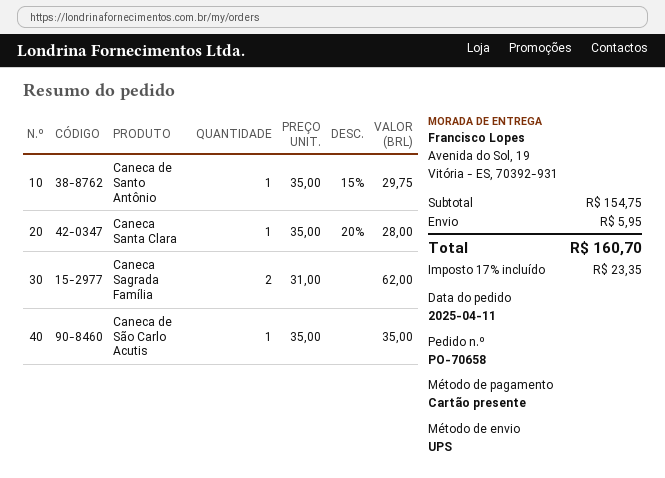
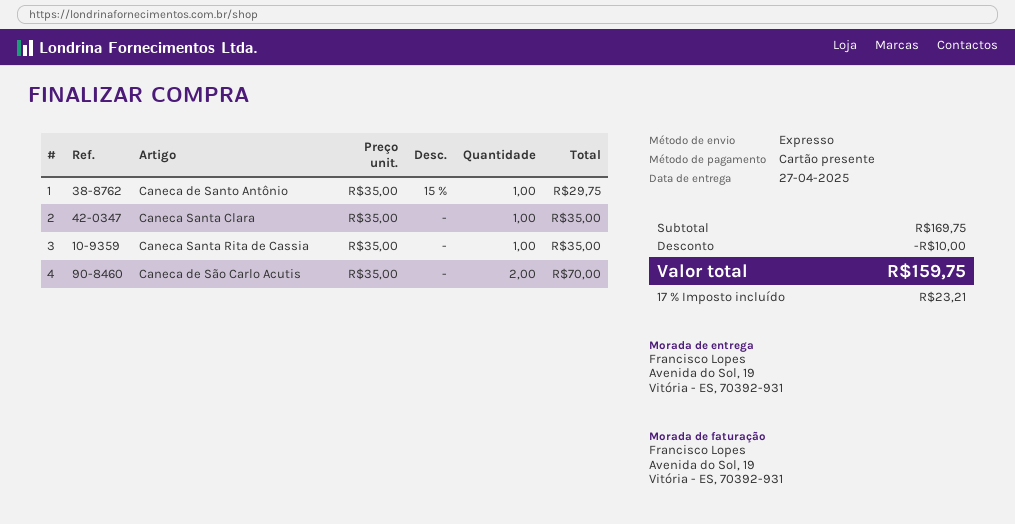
shipping method: UPS -> express
Caneca Santa Clara: 1 x 35.00 - 20% = 28.00 -> 1 x 35.00 = 35.00
Caneca Sagrada Família: 2 x 31.00 = 62.00 -> none
Caneca de São Carlo Acutis: 1 x 35.00 = 35.00 -> 2 x 35.00 = 70.00
Caneca Santa Rita de Cassia: none -> 1 x 35.00 = 35.00
subtotal: 154.75 -> 169.75
discount: none -> 10.00
shipping: 5.95 -> none
tax: 17% = 23.35 -> 17% = 23.21
total: 160.70 -> 159.75

